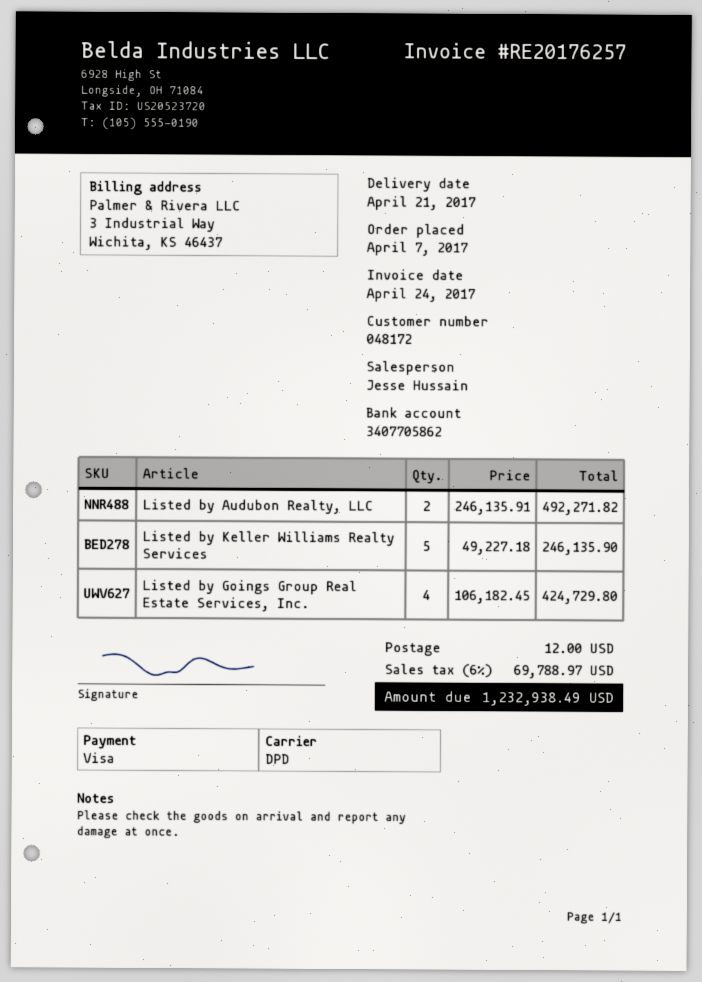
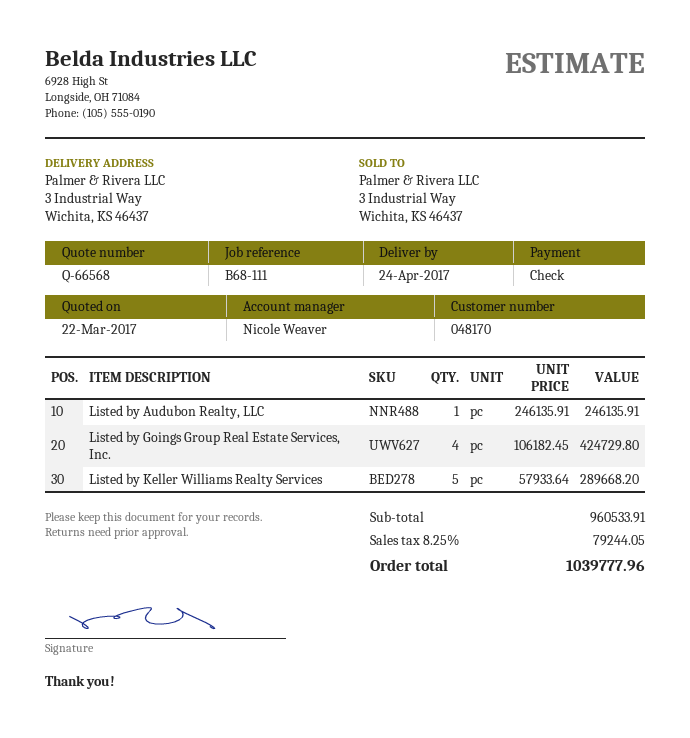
delivery date: 2017-04-21 -> 2017-04-24
customer number: 048172 -> 048170
sales rep: Jesse Hussain -> Nicole Weaver
payment method: Visa -> cheque
Listed by Audubon Realty, LLC: 2 x 246135.91 = 492271.82 -> 1 x 246135.91 = 246135.91
Listed by Keller Williams Realty Services: 5 x 49227.18 = 246135.90 -> 5 x 57933.64 = 289668.20
shipping: 12.00 -> none
tax: 6% = 69788.97 -> 8.25% = 79244.05
total: 1232938.49 -> 1039777.96

